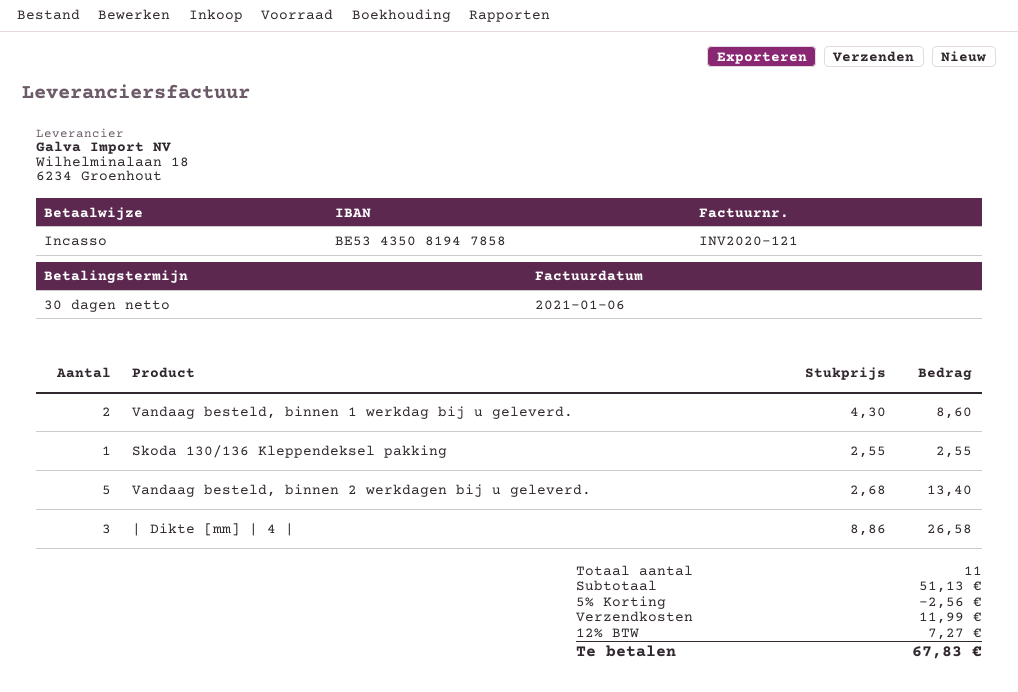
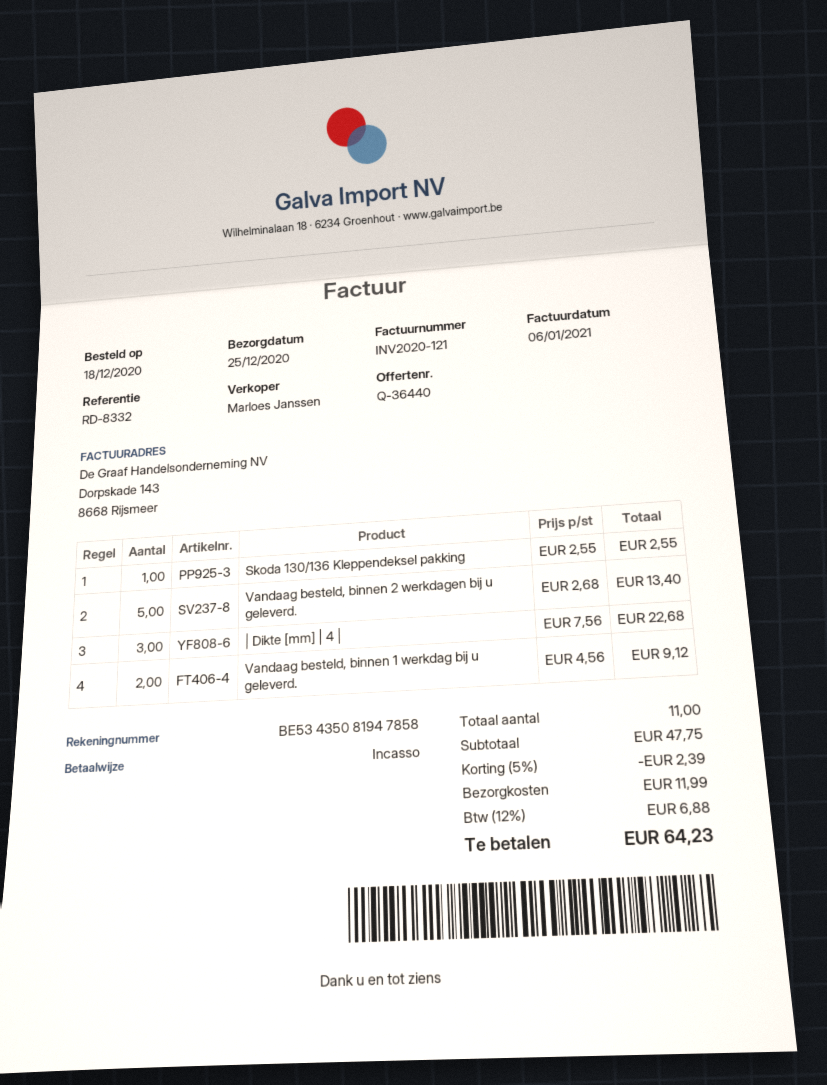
Vandaag besteld, binnen 1 werkdag bij u geleverd.: 2 x 4.30 = 8.60 -> 2 x 4.56 = 9.12
| Dikte [mm] | 4 |: 3 x 8.86 = 26.58 -> 3 x 7.56 = 22.68
subtotal: 51.13 -> 47.75
discount: 5% = 2.56 -> 5% = 2.39
tax: 12% = 7.27 -> 12% = 6.88
total: 67.83 -> 64.23

